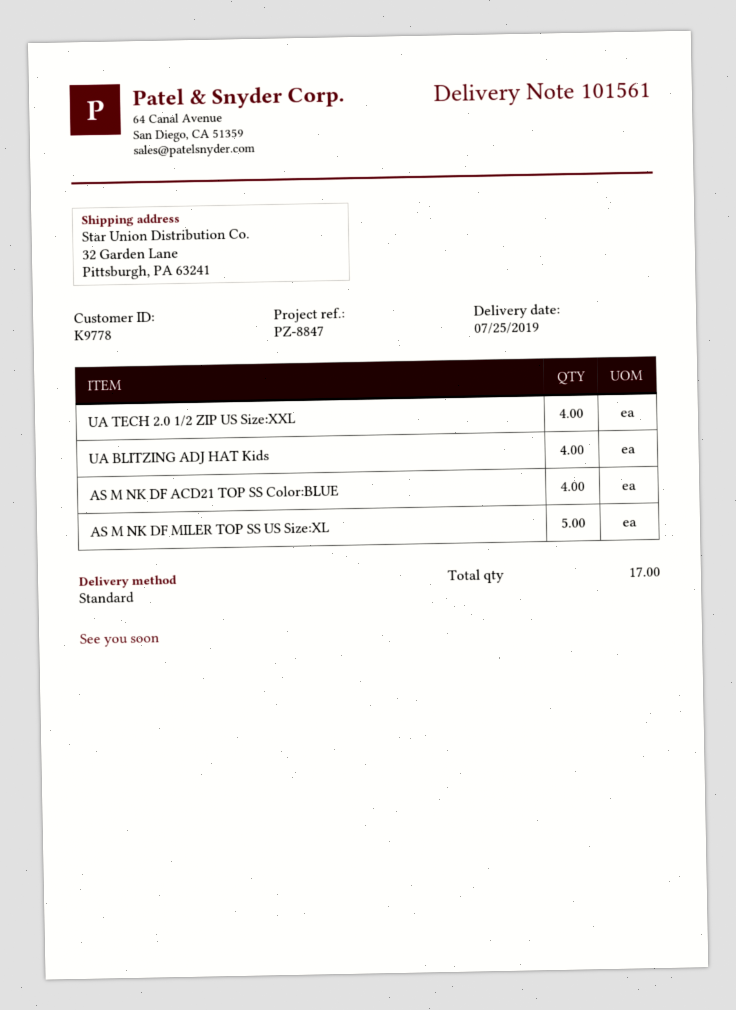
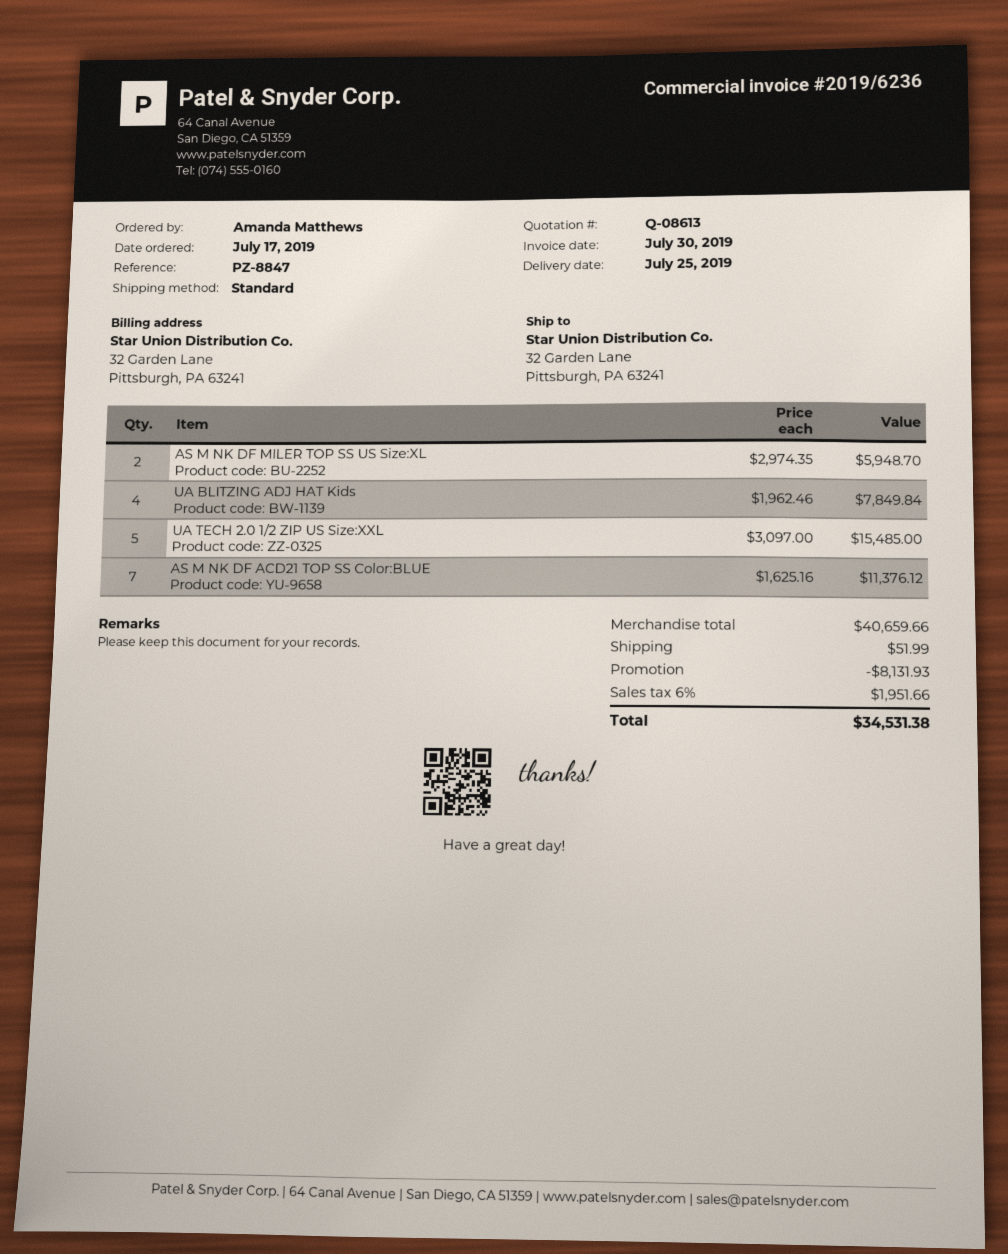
UA TECH 2.0 1/2 ZIP US Size:XXL: 4 -> 5
AS M NK DF ACD21 TOP SS Color:BLUE: 4 -> 7
AS M NK DF MILER TOP SS US Size:XL: 5 -> 2

